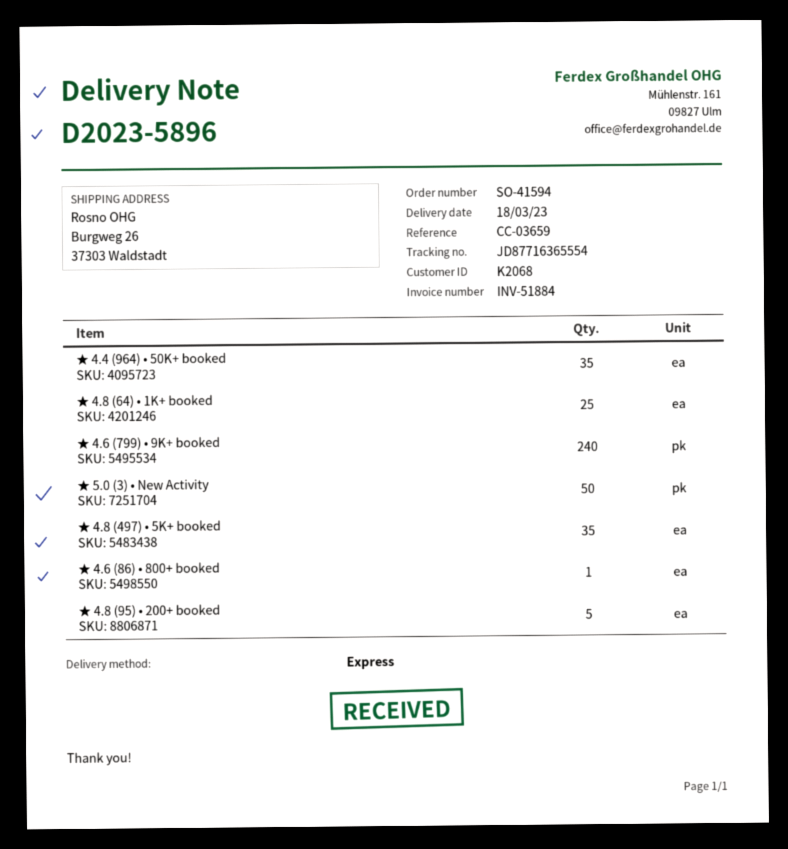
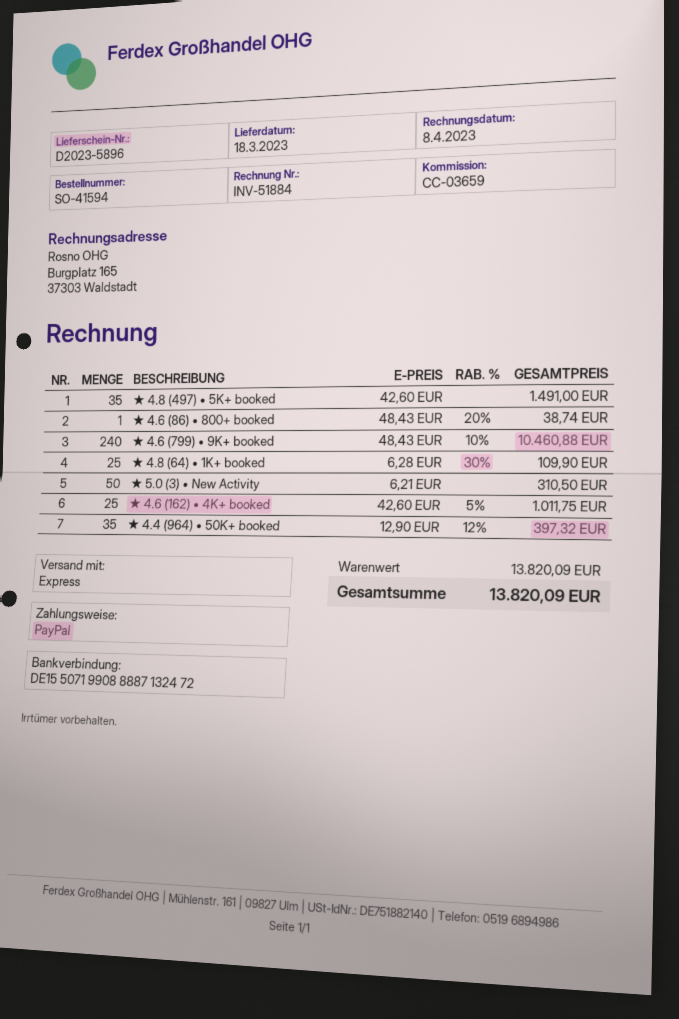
★ 4.8 (95) • 200+ booked: 5 -> none
★ 4.6 (162) • 4K+ booked: none -> 25

